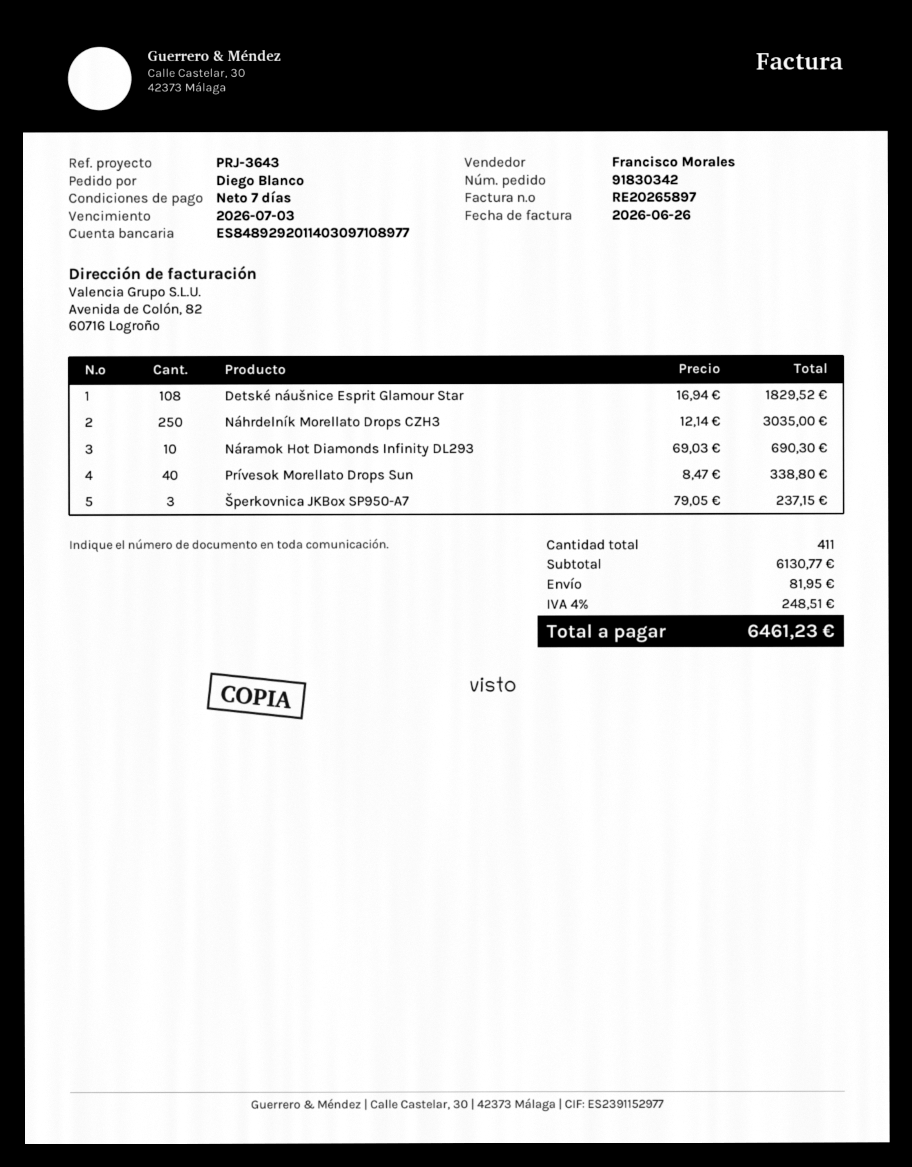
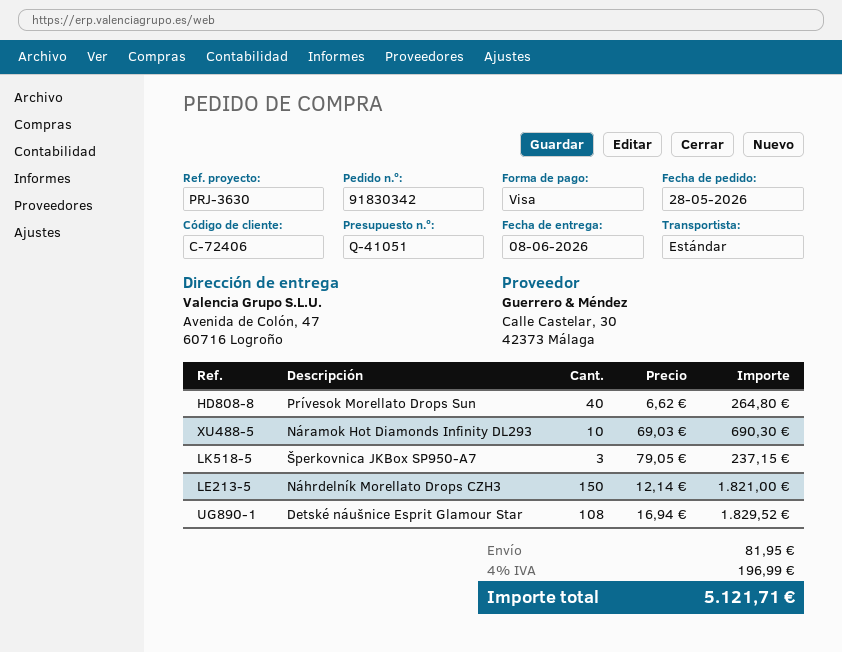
reference: PRJ-3643 -> PRJ-3630
Náhrdelník Morellato Drops CZH3: 250 x 12.14 = 3035.00 -> 150 x 12.14 = 1821.00
Prívesok Morellato Drops Sun: 40 x 8.47 = 338.80 -> 40 x 6.62 = 264.80
tax: 4% = 248.51 -> 4% = 196.99
total: 6461.23 -> 5121.71

